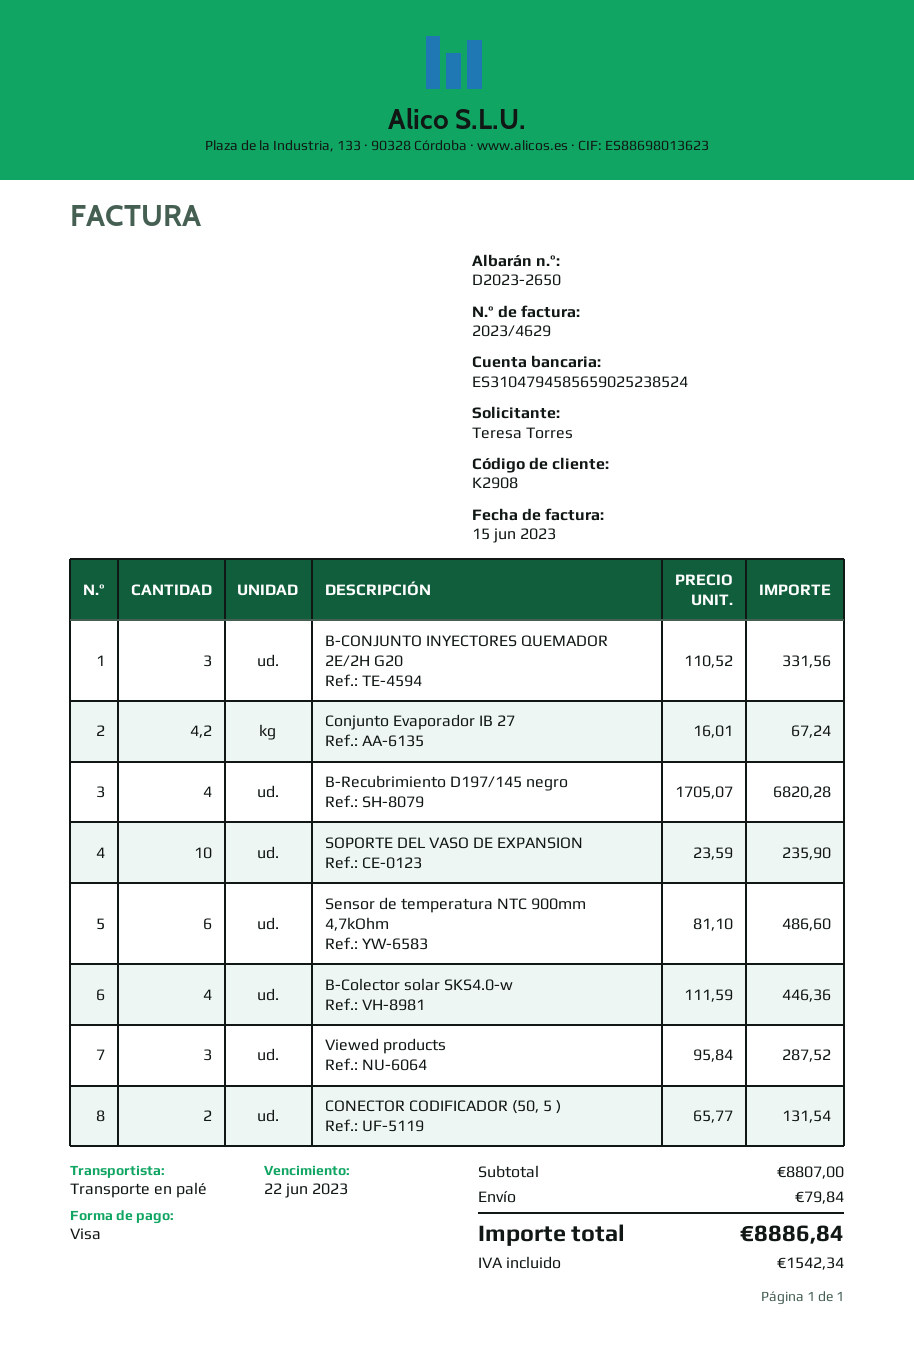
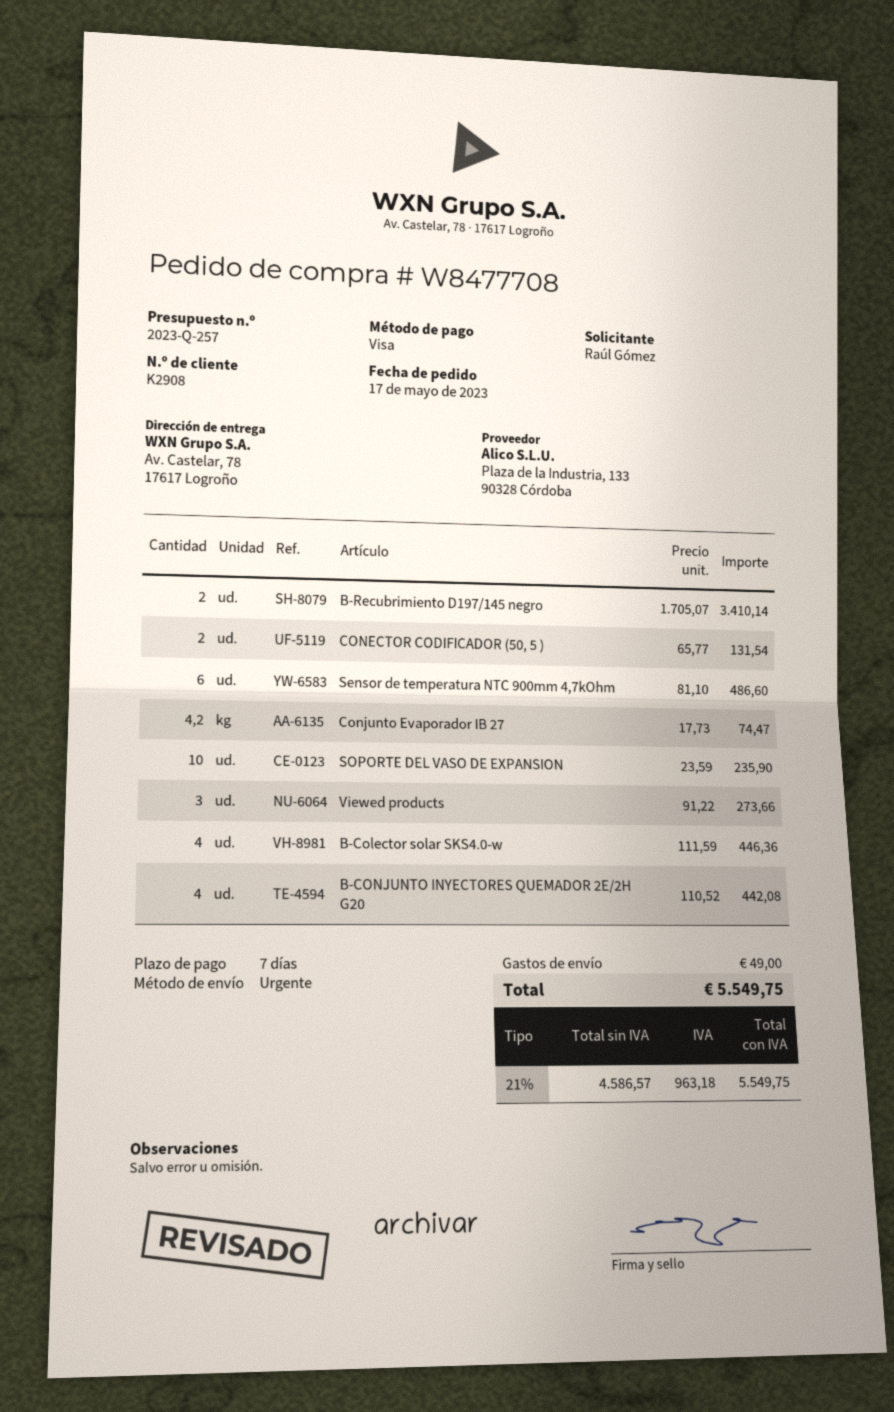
ordered by: Teresa Torres -> Raúl Gómez
shipping method: pallet freight -> express
B-CONJUNTO INYECTORES QUEMADOR 2E/2H G20: 3 x 110.52 = 331.56 -> 4 x 110.52 = 442.08
Conjunto Evaporador IB 27: 4.2 x 16.01 = 67.24 -> 4.2 x 17.73 = 74.47
B-Recubrimiento D197/145 negro: 4 x 1705.07 = 6820.28 -> 2 x 1705.07 = 3410.14
Viewed products: 3 x 95.84 = 287.52 -> 3 x 91.22 = 273.66
shipping: 79.84 -> 49.00
tax: 1542.34 -> 963.18
total: 8886.84 -> 5549.75

